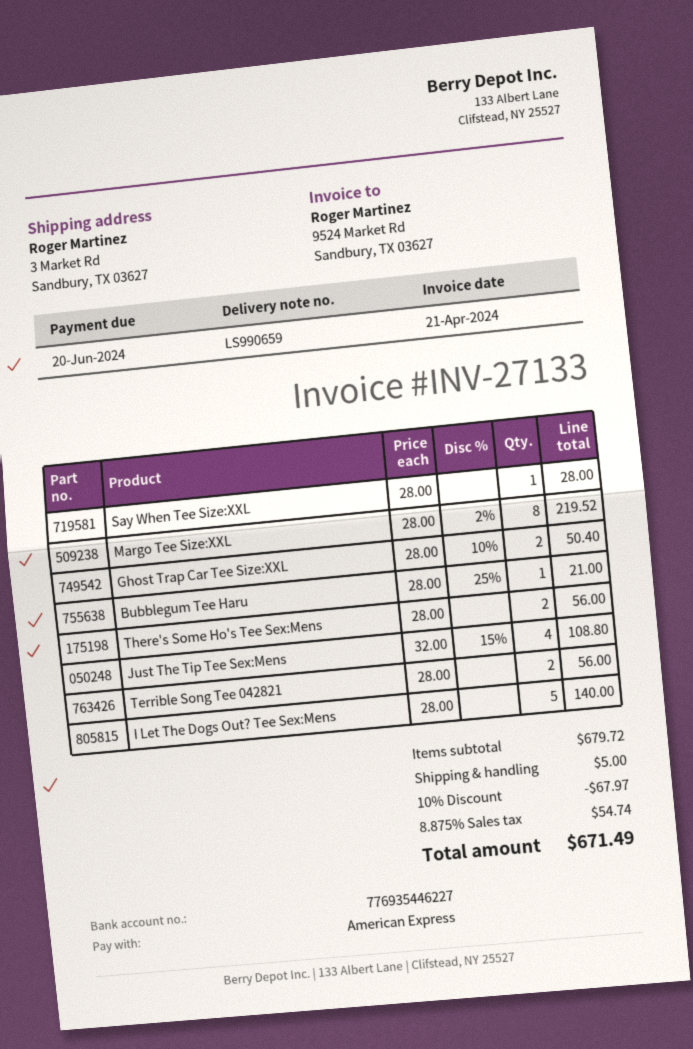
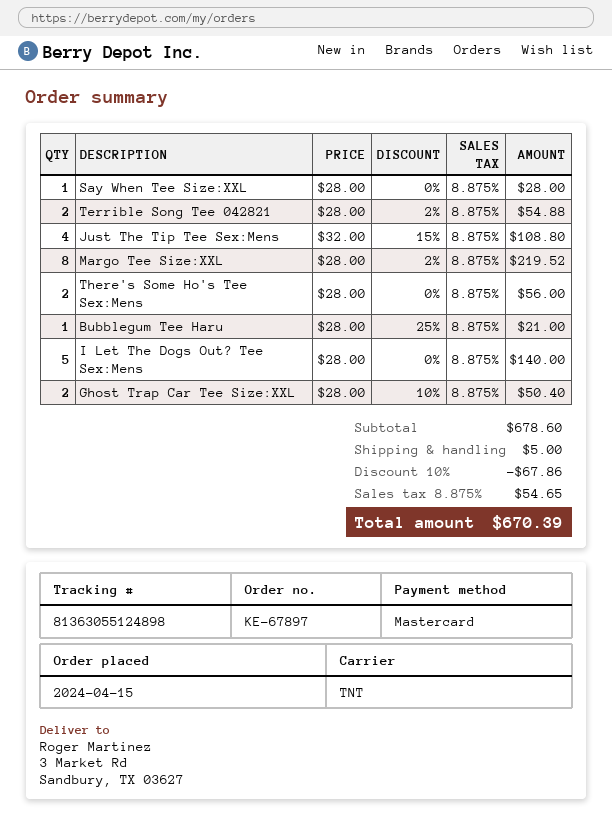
payment method: American Express -> Mastercard
Terrible Song Tee 042821: 2 x 28.00 = 56.00 -> 2 x 28.00 - 2% = 54.88
subtotal: 679.72 -> 678.60
discount: 10% = 67.97 -> 10% = 67.86
tax: 8.875% = 54.74 -> 8.875% = 54.65
total: 671.49 -> 670.39

